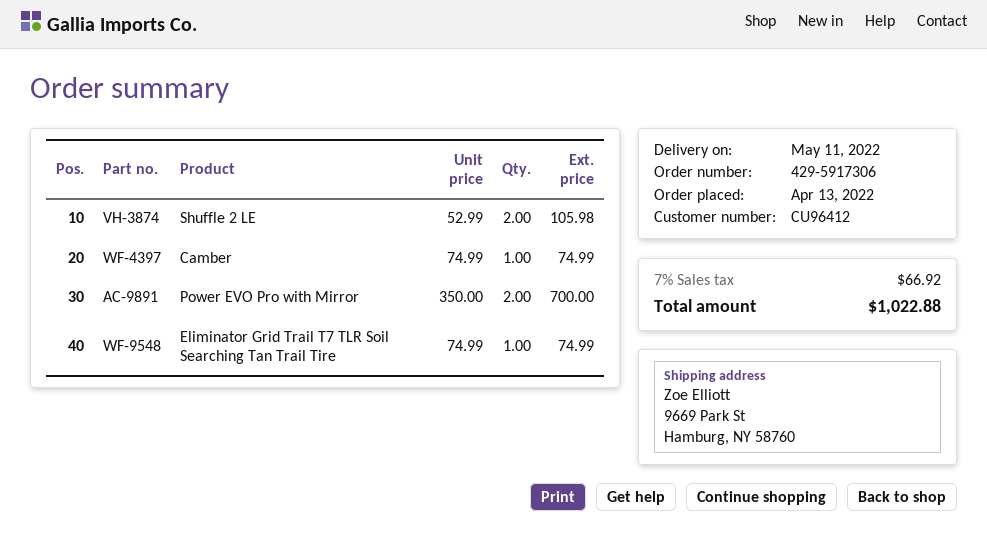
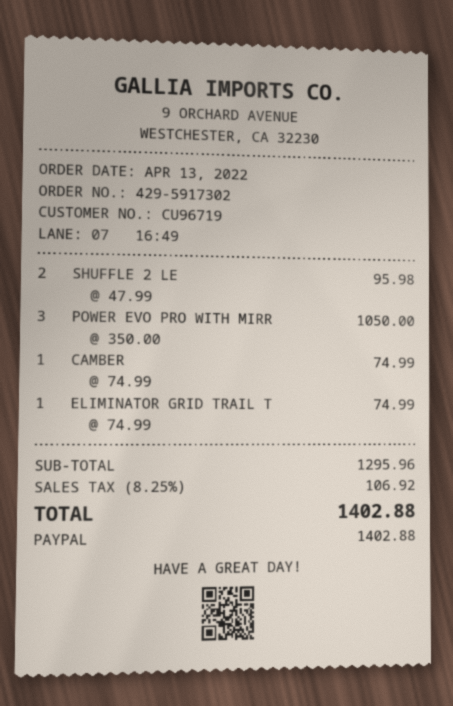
order number: 429-5917306 -> 429-5917302
customer number: CU96412 -> CU96719
Shuffle 2 LE: 2 x 52.99 = 105.98 -> 2 x 47.99 = 95.98
Power EVO Pro with Mirror: 2 x 350.00 = 700.00 -> 3 x 350.00 = 1050.00
tax: 7% = 66.92 -> 8.25% = 106.92
total: 1022.88 -> 1402.88

